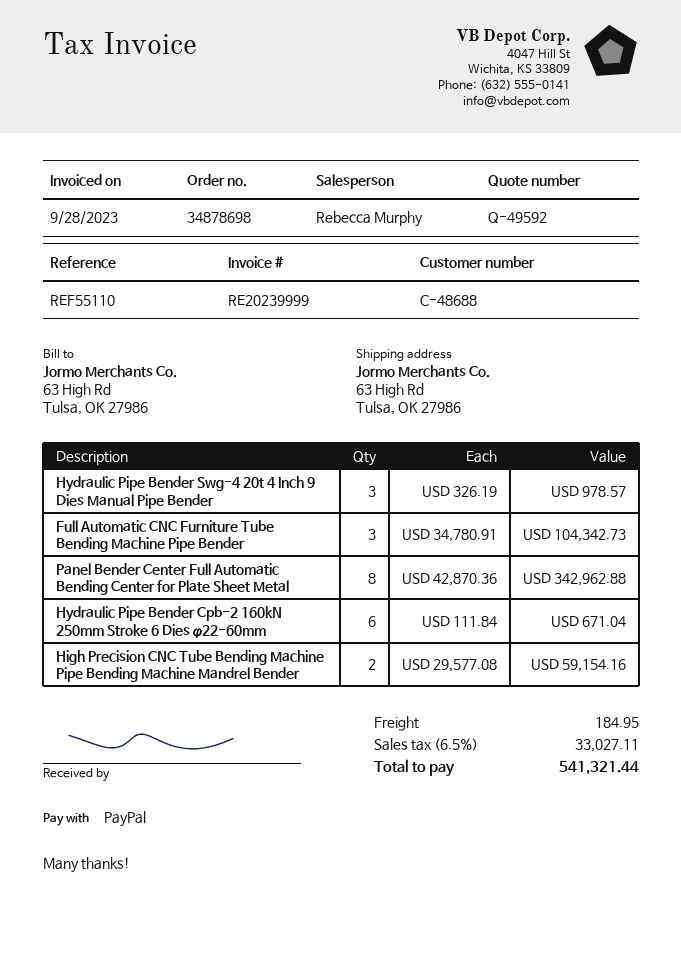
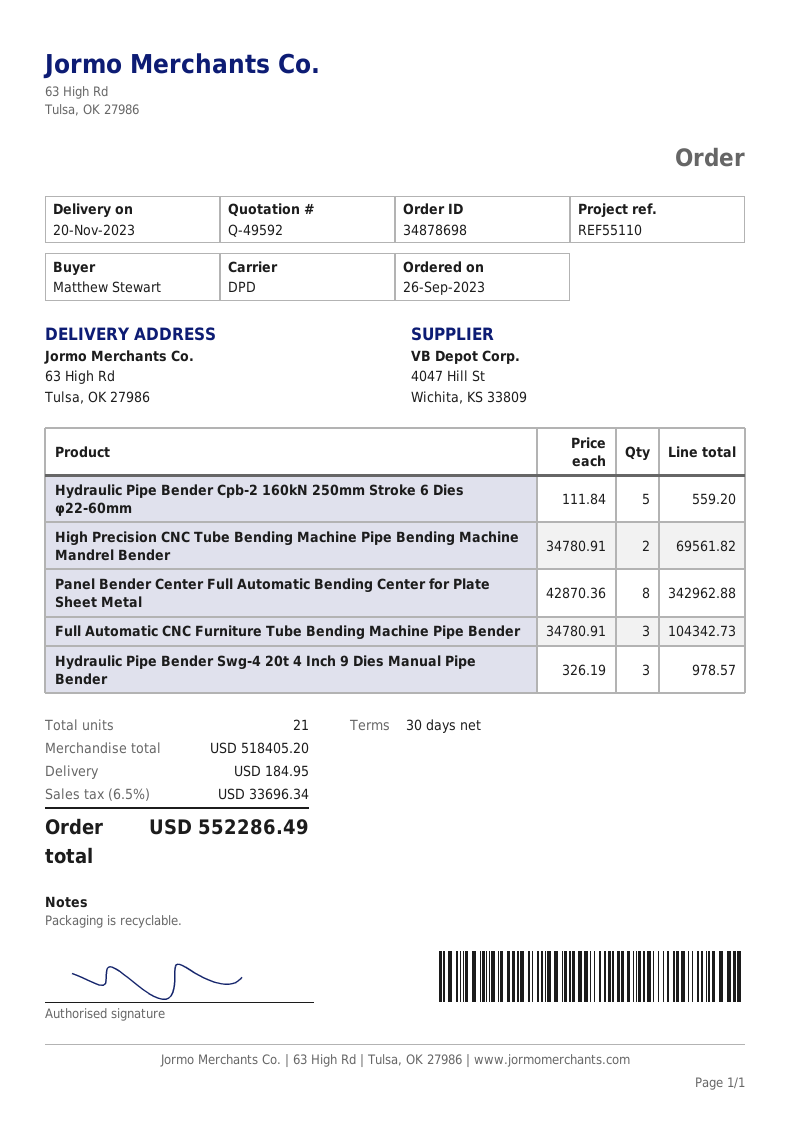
Hydraulic Pipe Bender Cpb-2 160kN 250mm Stroke 6 Dies φ22-60mm: 6 x 111.84 = 671.04 -> 5 x 111.84 = 559.20
High Precision CNC Tube Bending Machine Pipe Bending Machine Mandrel Bender: 2 x 29577.08 = 59154.16 -> 2 x 34780.91 = 69561.82
tax: 6.5% = 33027.11 -> 6.5% = 33696.34
total: 541321.44 -> 552286.49

